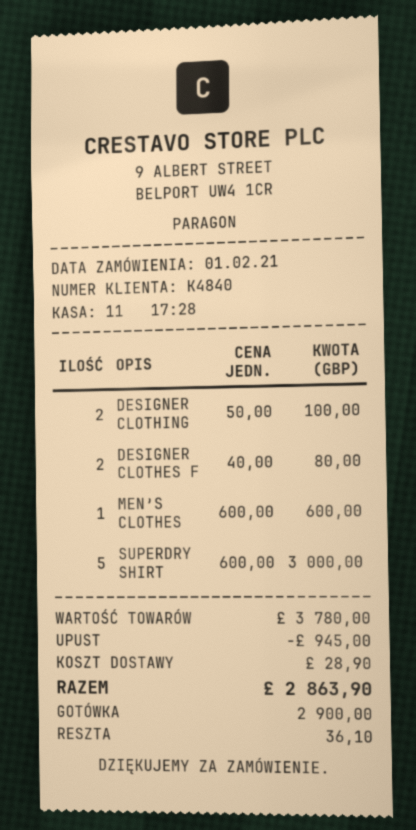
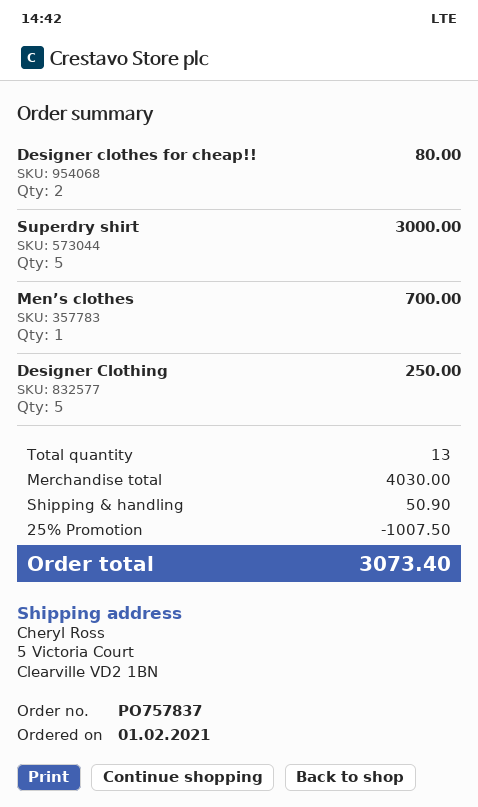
DESIGNER CLOTHING: 2 for 100.00 -> 5 for 250.00
MEN’S CLOTHES: 1 for 600.00 -> 1 for 700.00
subtotal: 3780.00 -> 4030.00
discount: 945.00 -> 1007.50
shipping: 28.90 -> 50.90
total: 2863.90 -> 3073.40

